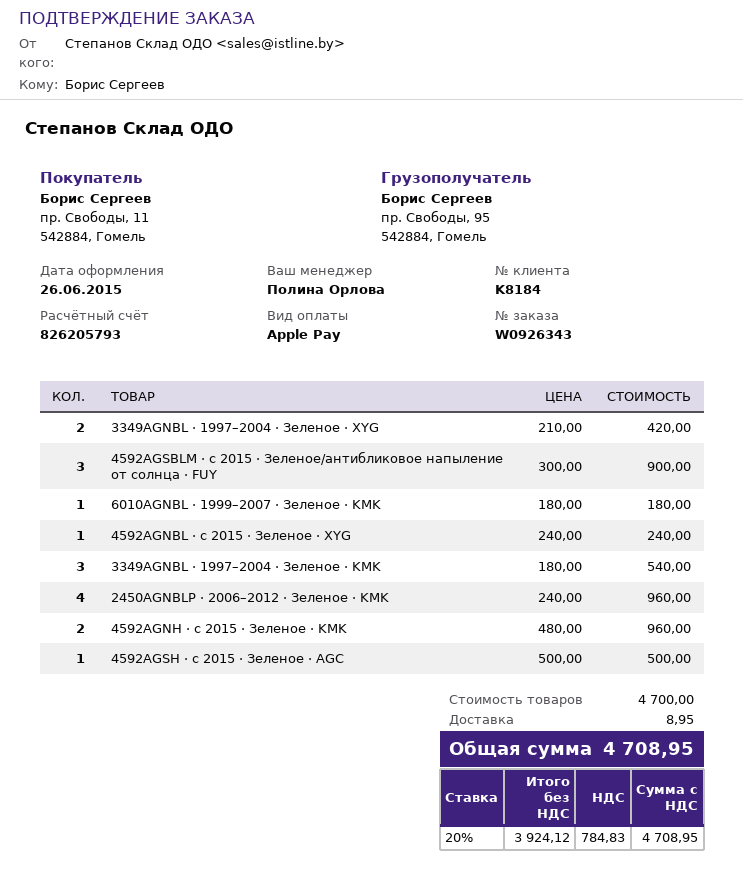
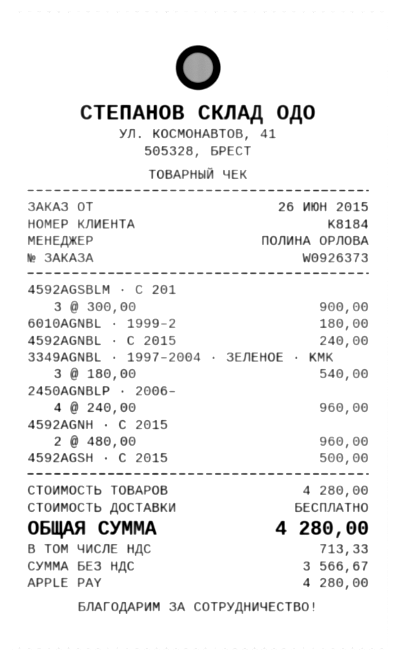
order number: W0926343 -> W0926373
3349AGNBL · 1997–2004 · Зеленое · XYG: 2 x 210.00 = 420.00 -> none
subtotal: 4700.00 -> 4280.00
shipping: 8.95 -> 0.00
net: 3924.12 -> 3566.67
tax: 784.83 -> 713.33
total: 4708.95 -> 4280.00

